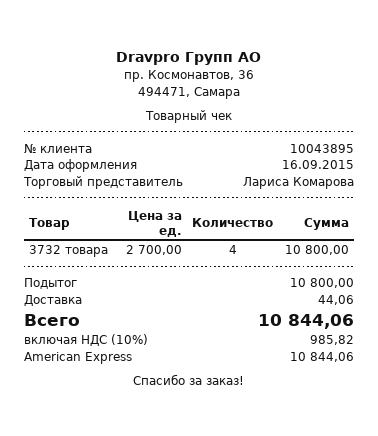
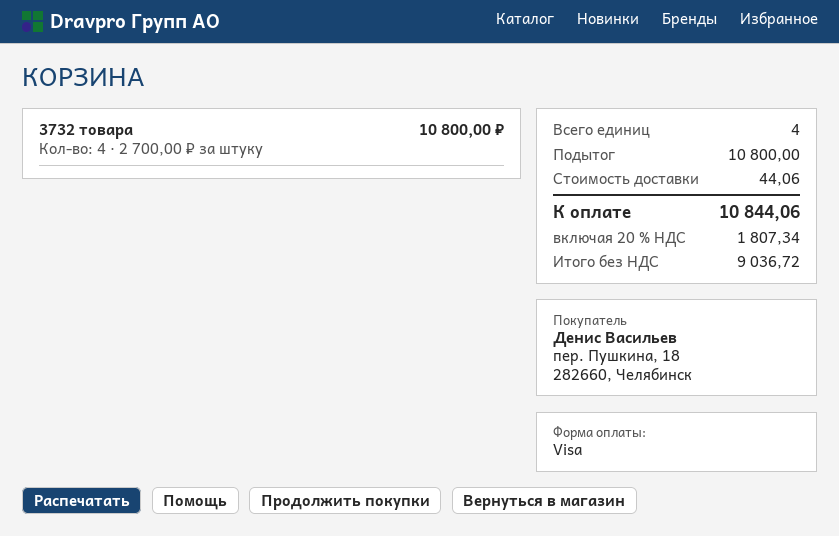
payment method: American Express -> Visa
tax: 10% = 985.82 -> 20% = 1807.34

